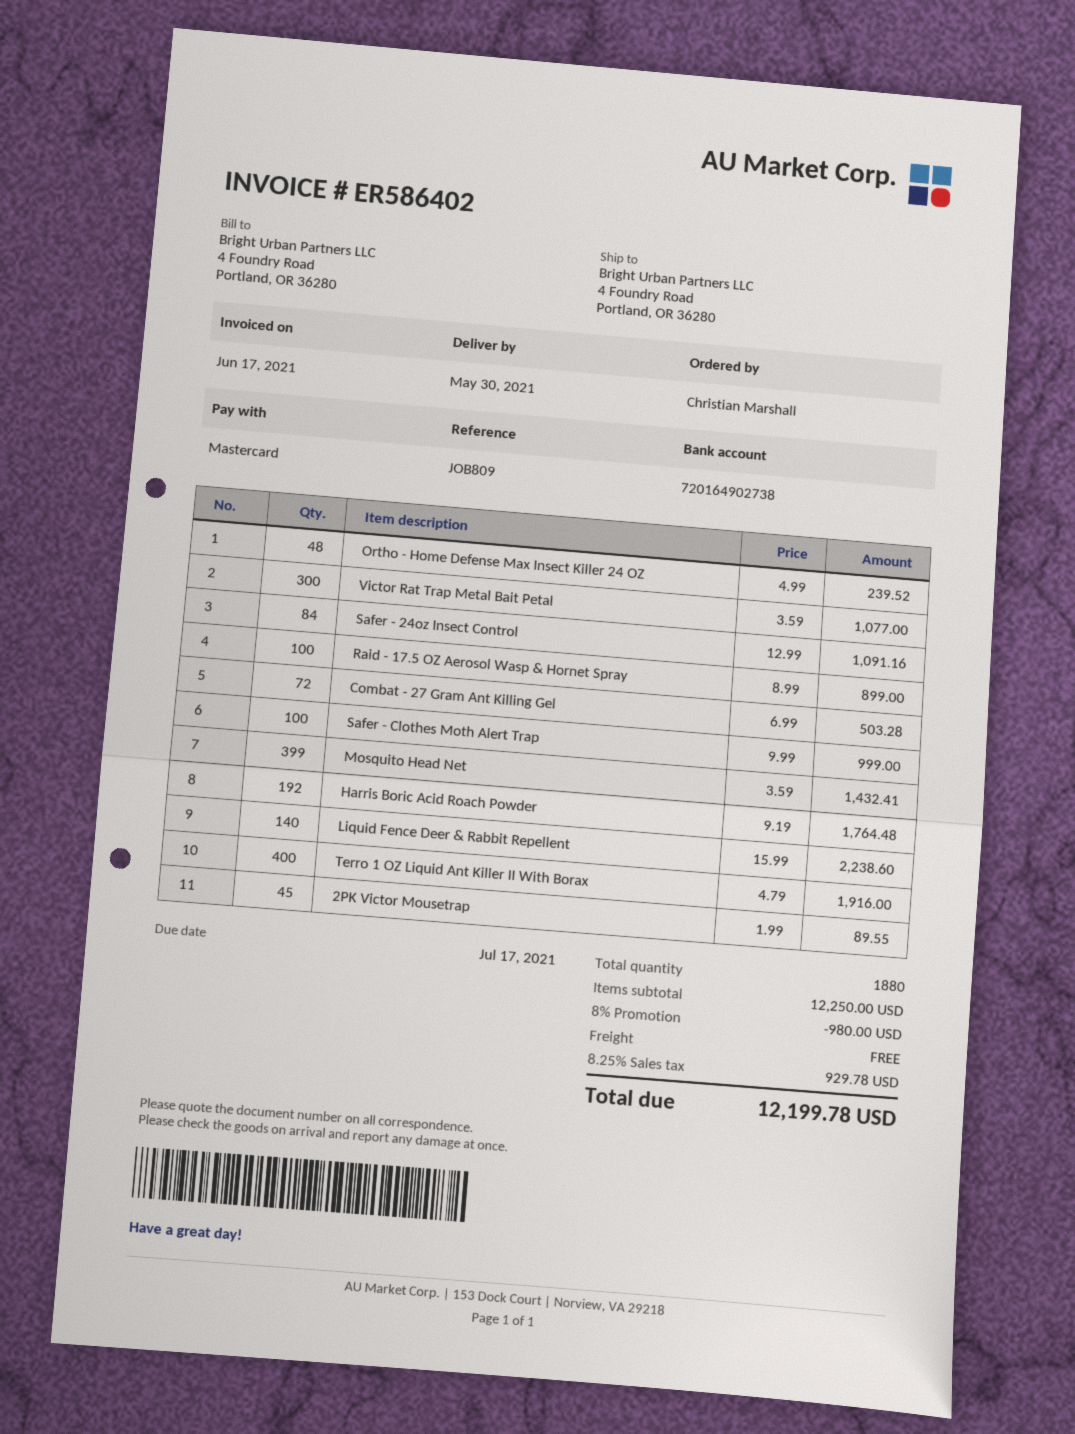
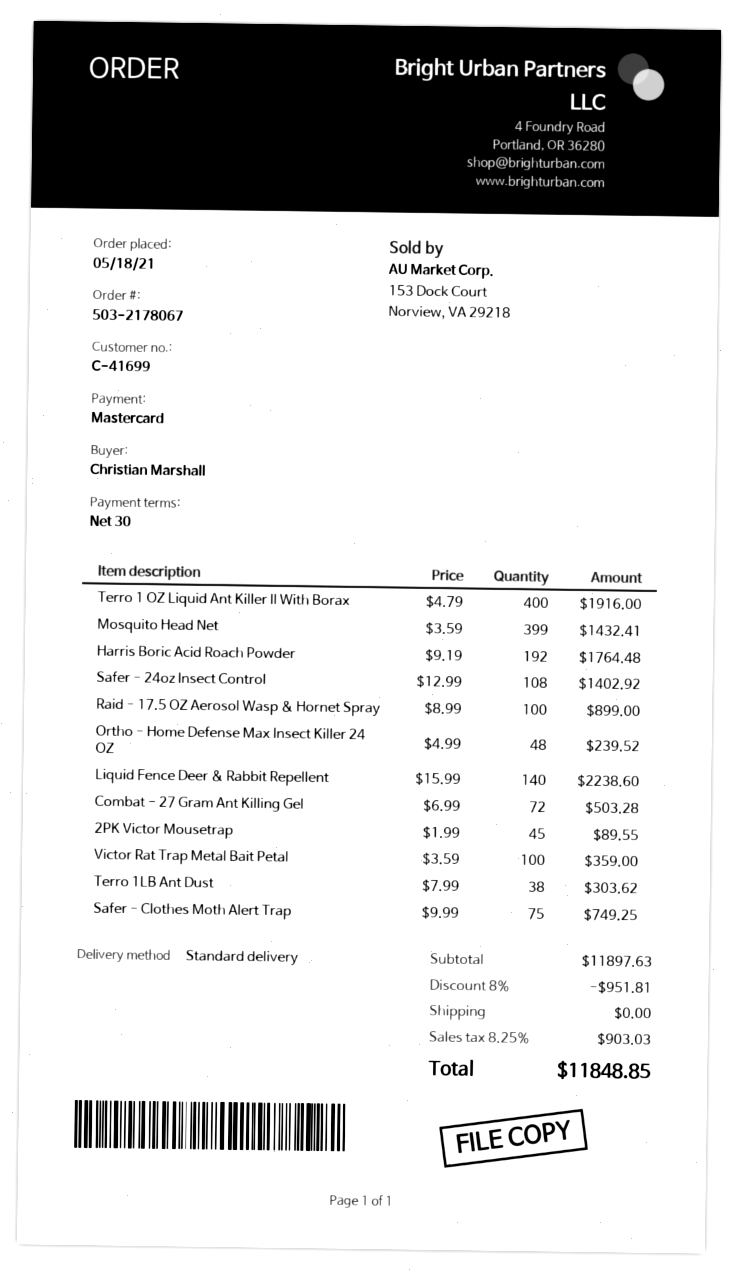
Victor Rat Trap Metal Bait Petal: 300 x 3.59 = 1077.00 -> 100 x 3.59 = 359.00
Safer - 24oz Insect Control: 84 x 12.99 = 1091.16 -> 108 x 12.99 = 1402.92
Safer - Clothes Moth Alert Trap: 100 x 9.99 = 999.00 -> 75 x 9.99 = 749.25
Terro 1LB Ant Dust: none -> 38 x 7.99 = 303.62
subtotal: 12250.00 -> 11897.63
discount: 8% = 980.00 -> 8% = 951.81
tax: 8.25% = 929.78 -> 8.25% = 903.03
total: 12199.78 -> 11848.85

